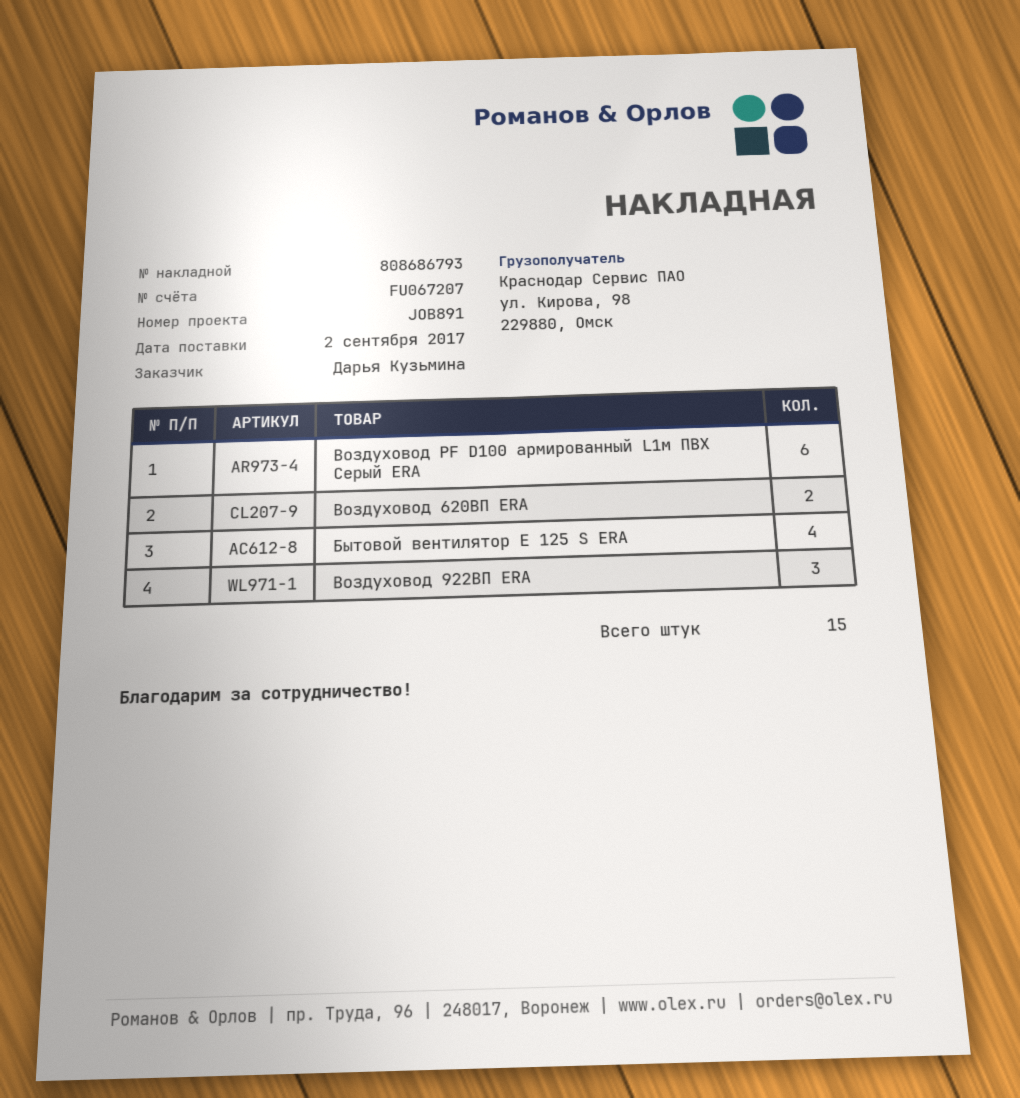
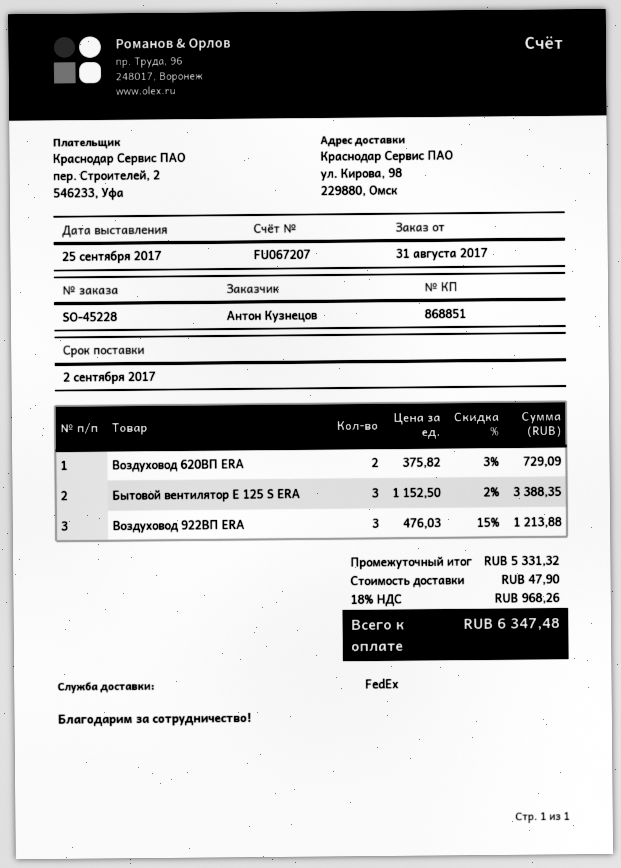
ordered by: Дарья Кузьмина -> Антон Кузнецов
Воздуховод PF D100 армированный L1м ПВХ Серый ERA: 6 -> none
Бытовой вентилятор E 125 S ERA: 4 -> 3

